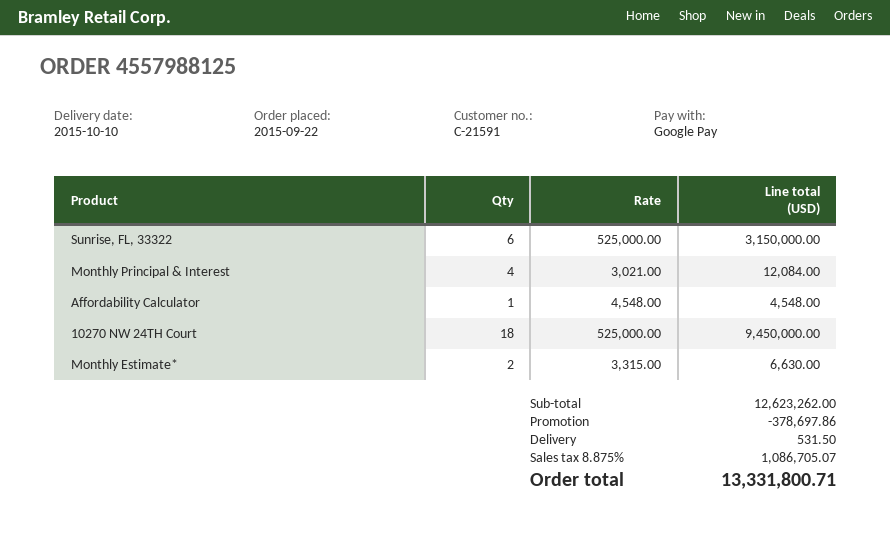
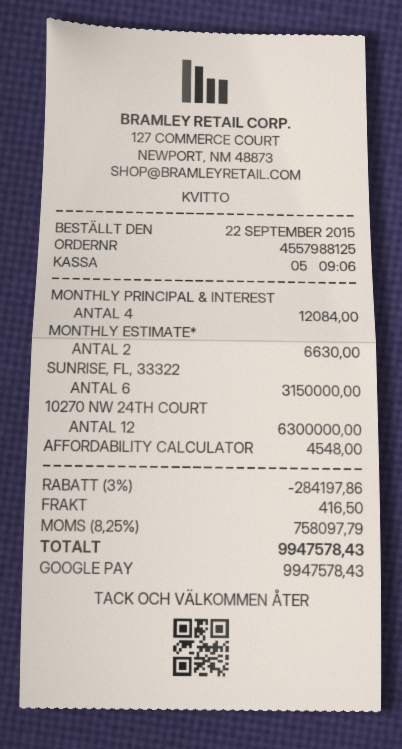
10270 NW 24TH Court: 18 for 9450000.00 -> 12 for 6300000.00
discount: 378697.86 -> 284197.86
shipping: 531.50 -> 416.50
tax: 8.875% = 1086705.07 -> 8.25% = 758097.79
total: 13331800.71 -> 9947578.43

